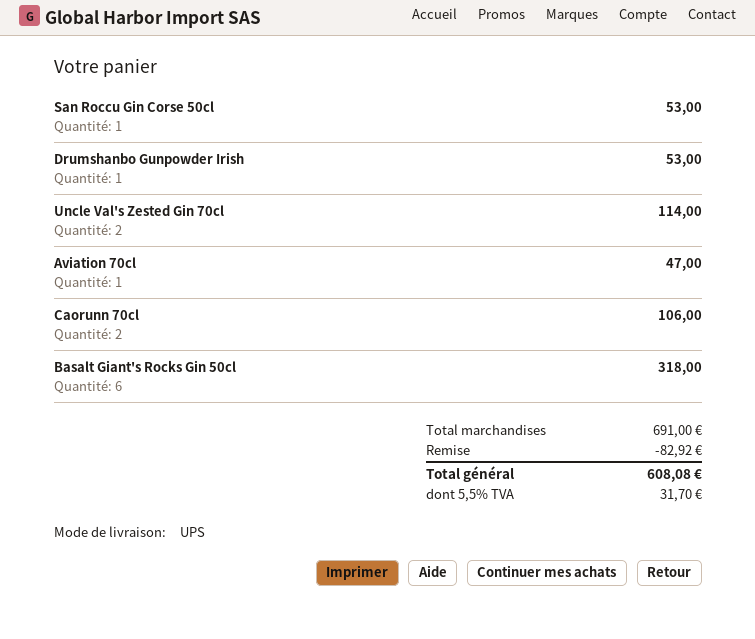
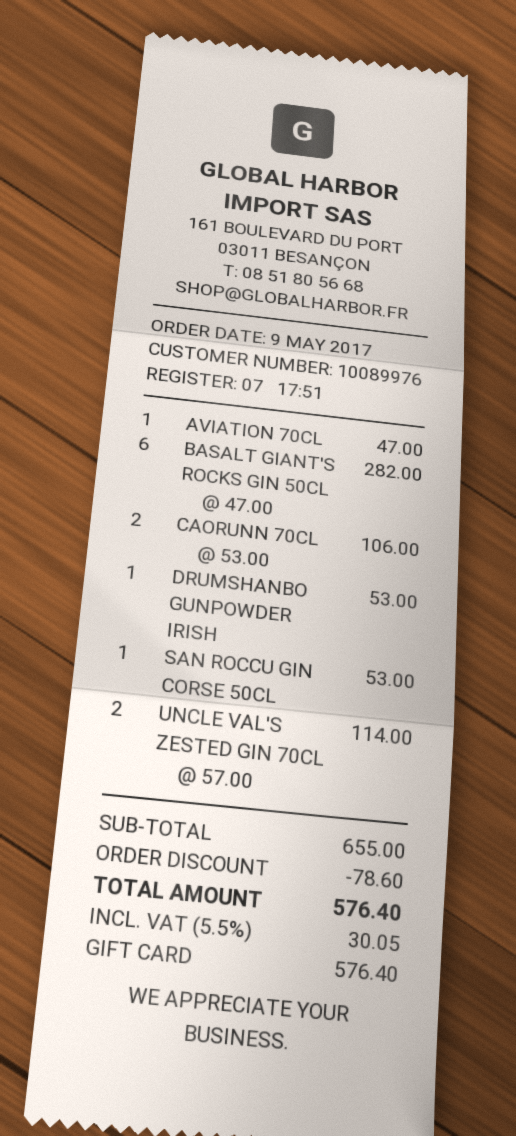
Basalt Giant's Rocks Gin 50cl: 6 for 318.00 -> 6 for 282.00
subtotal: 691.00 -> 655.00
discount: 82.92 -> 78.60
tax: 5.5% = 31.70 -> 5.5% = 30.05
total: 608.08 -> 576.40

